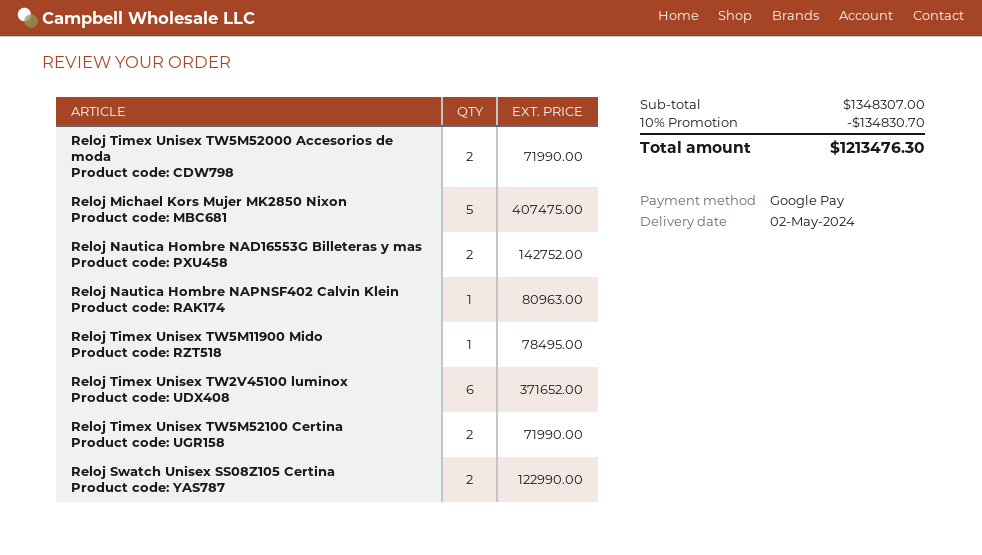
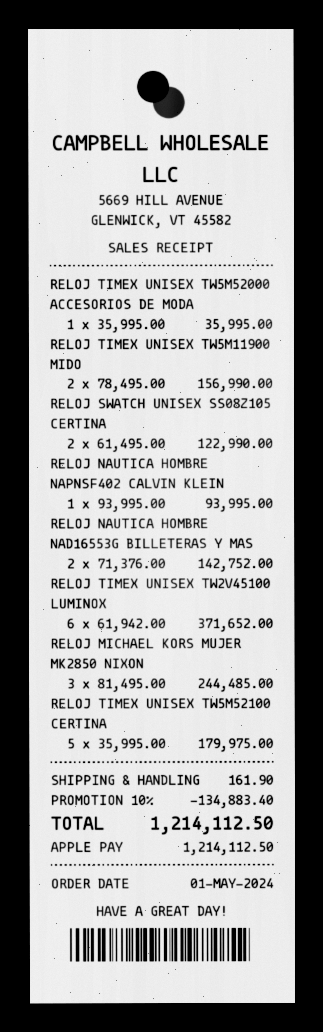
payment method: Google Pay -> Apple Pay
Reloj Timex Unisex TW5M52000 Accesorios de moda: 2 for 71990.00 -> 1 for 35995.00
Reloj Michael Kors Mujer MK2850 Nixon: 5 for 407475.00 -> 3 for 244485.00
Reloj Nautica Hombre NAPNSF402 Calvin Klein: 1 for 80963.00 -> 1 for 93995.00
Reloj Timex Unisex TW5M11900 Mido: 1 for 78495.00 -> 2 for 156990.00
Reloj Timex Unisex TW5M52100 Certina: 2 for 71990.00 -> 5 for 179975.00
discount: 10% = 134830.70 -> 10% = 134883.40
shipping: none -> 161.90
total: 1213476.30 -> 1214112.50

